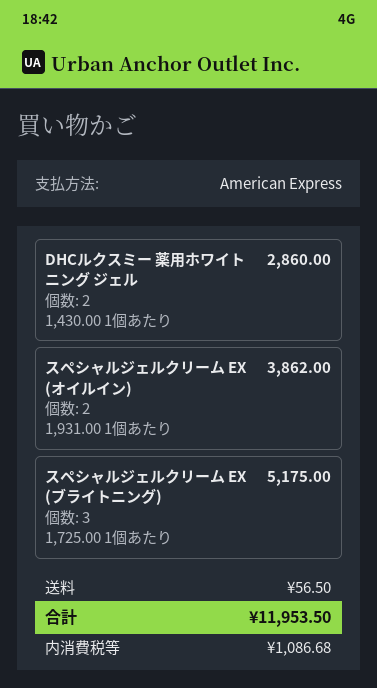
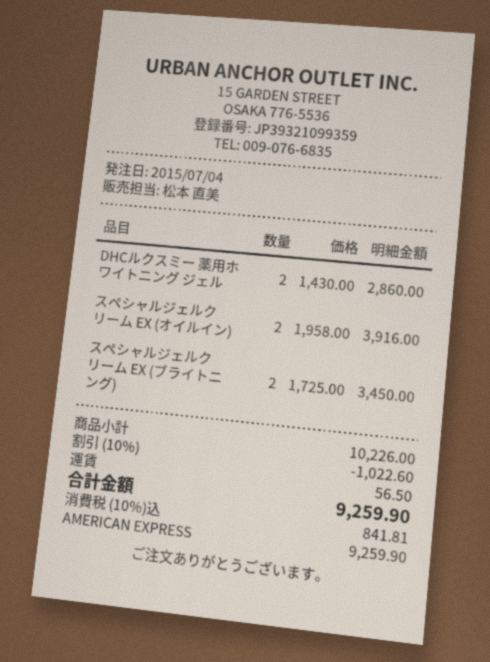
スペシャルジェルクリーム EX (オイルイン): 2 x 1931.00 = 3862.00 -> 2 x 1958.00 = 3916.00
スペシャルジェルクリーム EX (ブライトニング): 3 x 1725.00 = 5175.00 -> 2 x 1725.00 = 3450.00
discount: none -> 10% = 1022.60
tax: 1086.68 -> 841.81
total: 11953.50 -> 9259.90

